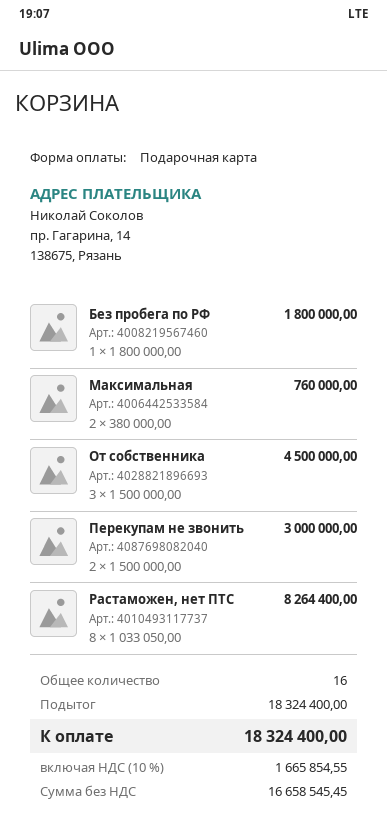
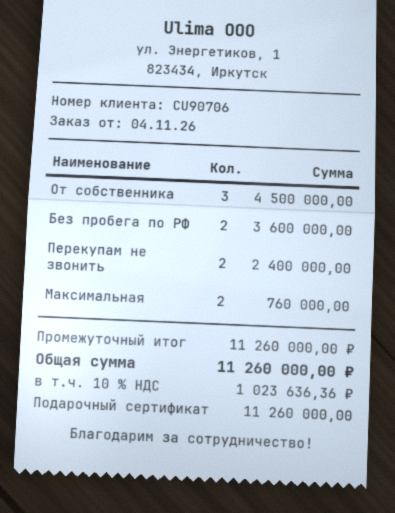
Без пробега по РФ: 1 for 1800000.00 -> 2 for 3600000.00
Перекупам не звонить: 2 for 3000000.00 -> 2 for 2400000.00
Растаможен, нет ПТС: 8 for 8264400.00 -> none
subtotal: 18324400.00 -> 11260000.00
tax: 10% = 1665854.55 -> 10% = 1023636.36
total: 18324400.00 -> 11260000.00

